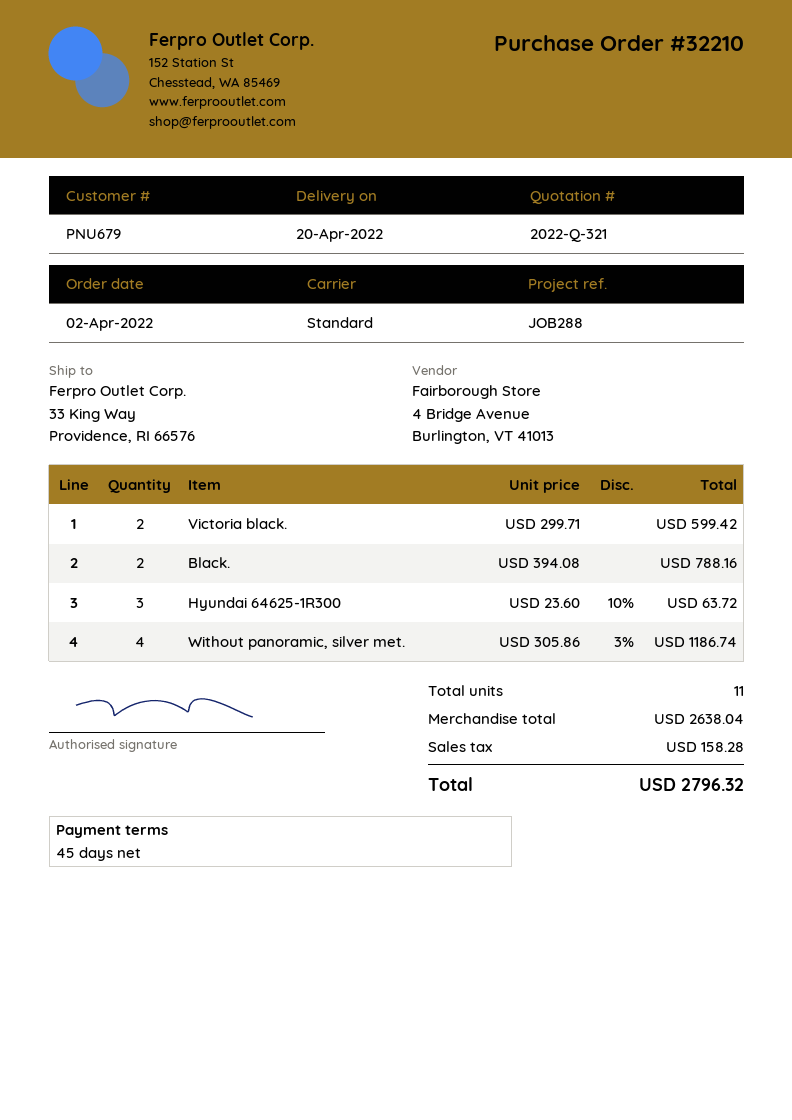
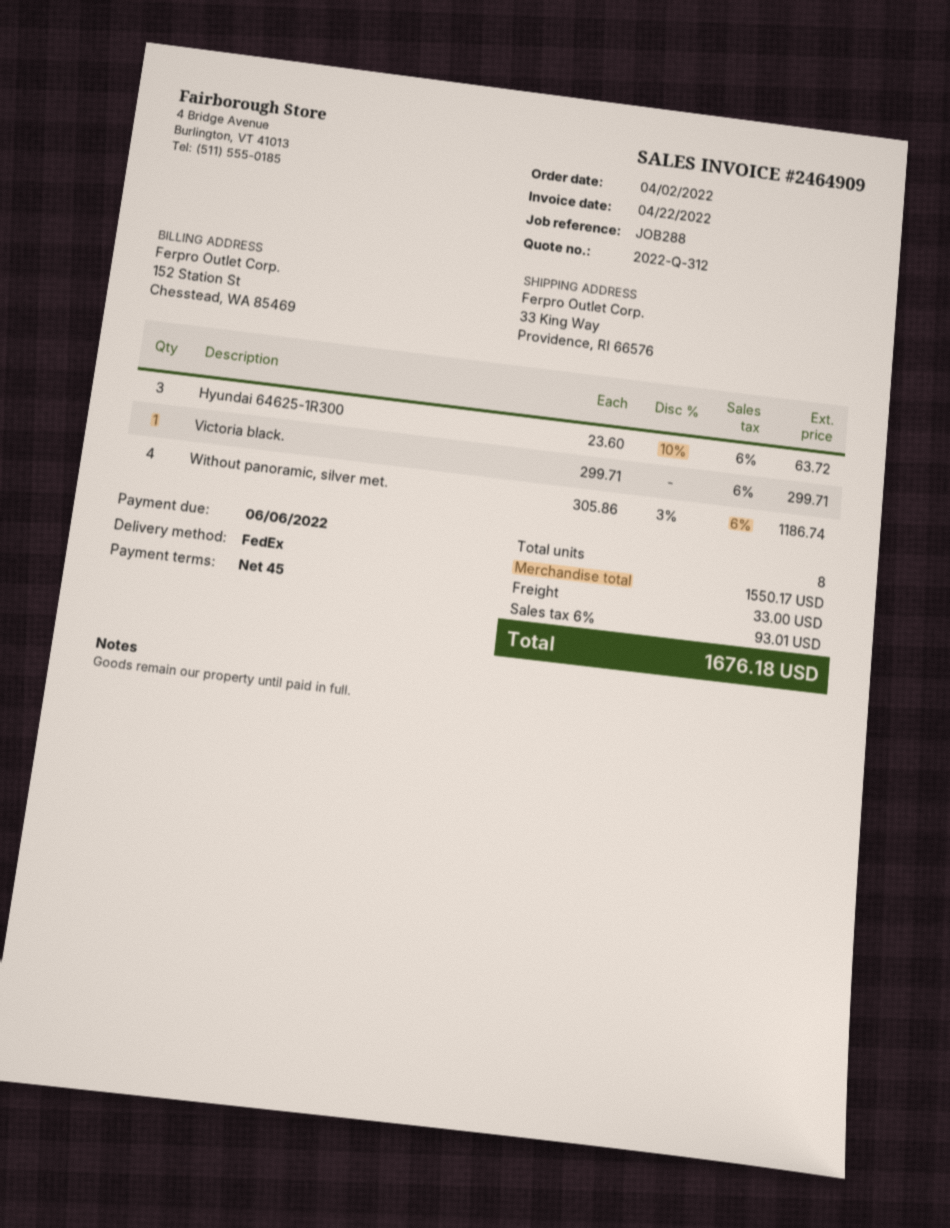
quote number: 2022-Q-321 -> 2022-Q-312
shipping method: standard -> FedEx
Victoria black.: 2 x 299.71 = 599.42 -> 1 x 299.71 = 299.71
Black.: 2 x 394.08 = 788.16 -> none
total quantity: 11 -> 8
subtotal: 2638.04 -> 1550.17
shipping: none -> 33.00
tax: 158.28 -> 93.01
total: 2796.32 -> 1676.18

